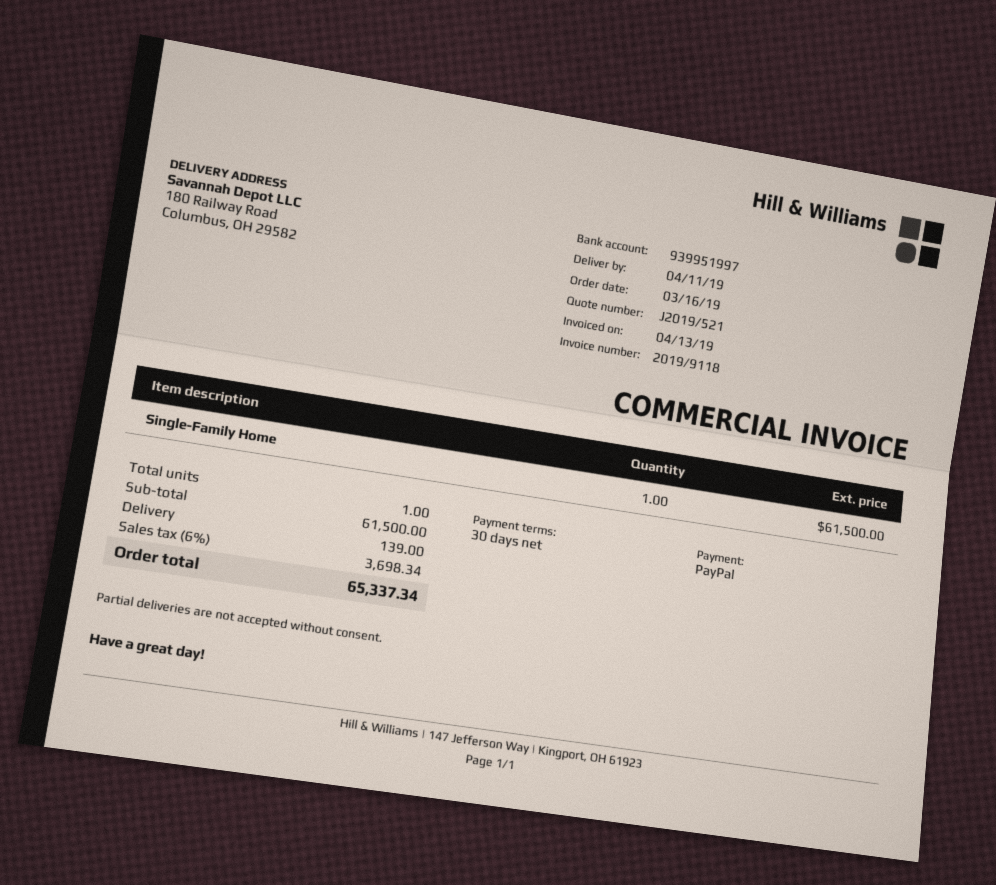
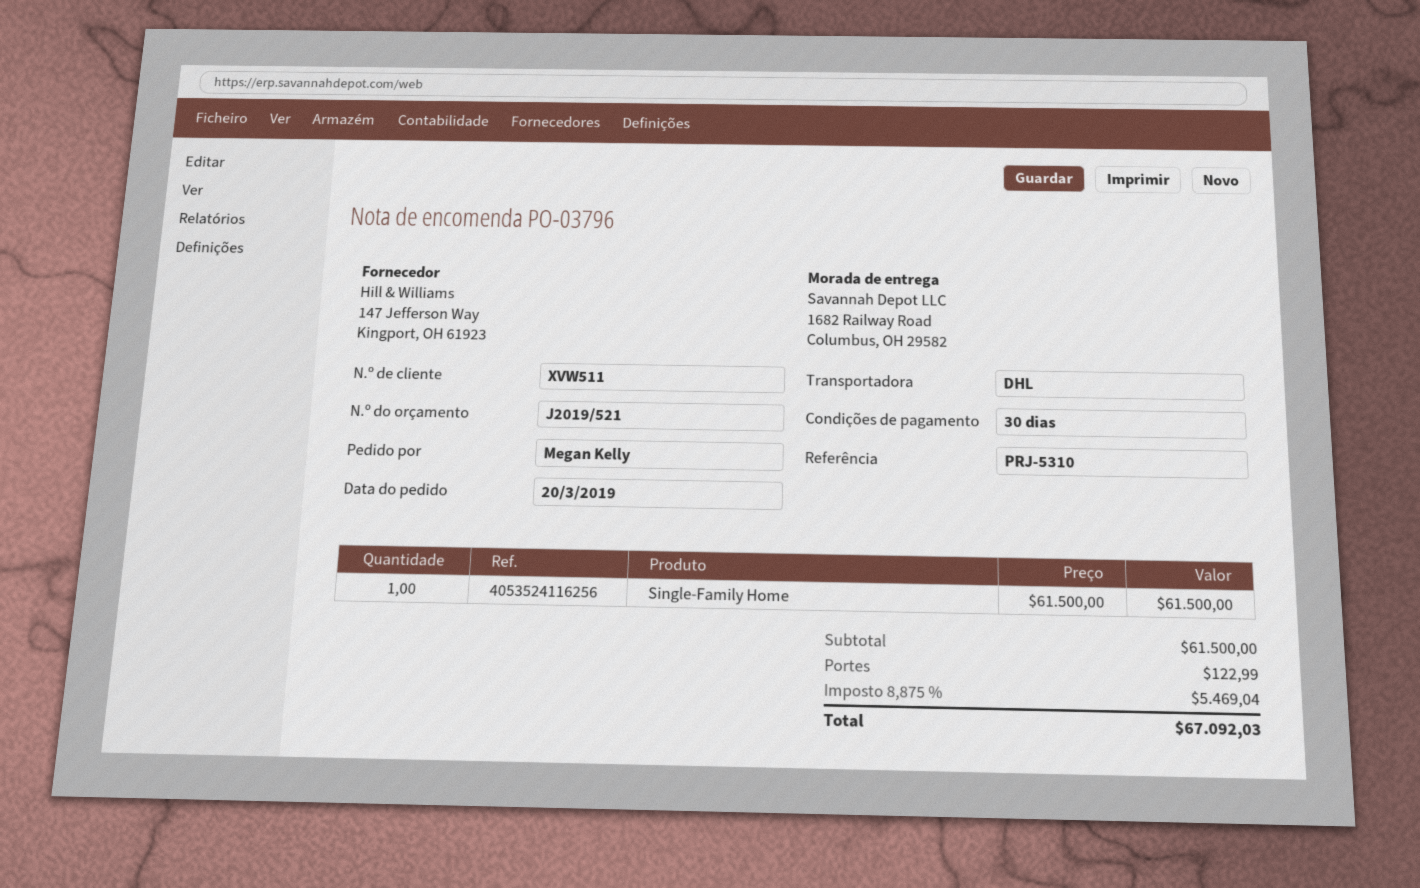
order date: 2019-03-16 -> 2019-03-20
ship to: 180 Railway Road, Columbus, OH 29582 -> 1682 Railway Road, Columbus, OH 29582
shipping: 139.00 -> 122.99
tax: 6% = 3698.34 -> 8.875% = 5469.04
total: 65337.34 -> 67092.03

